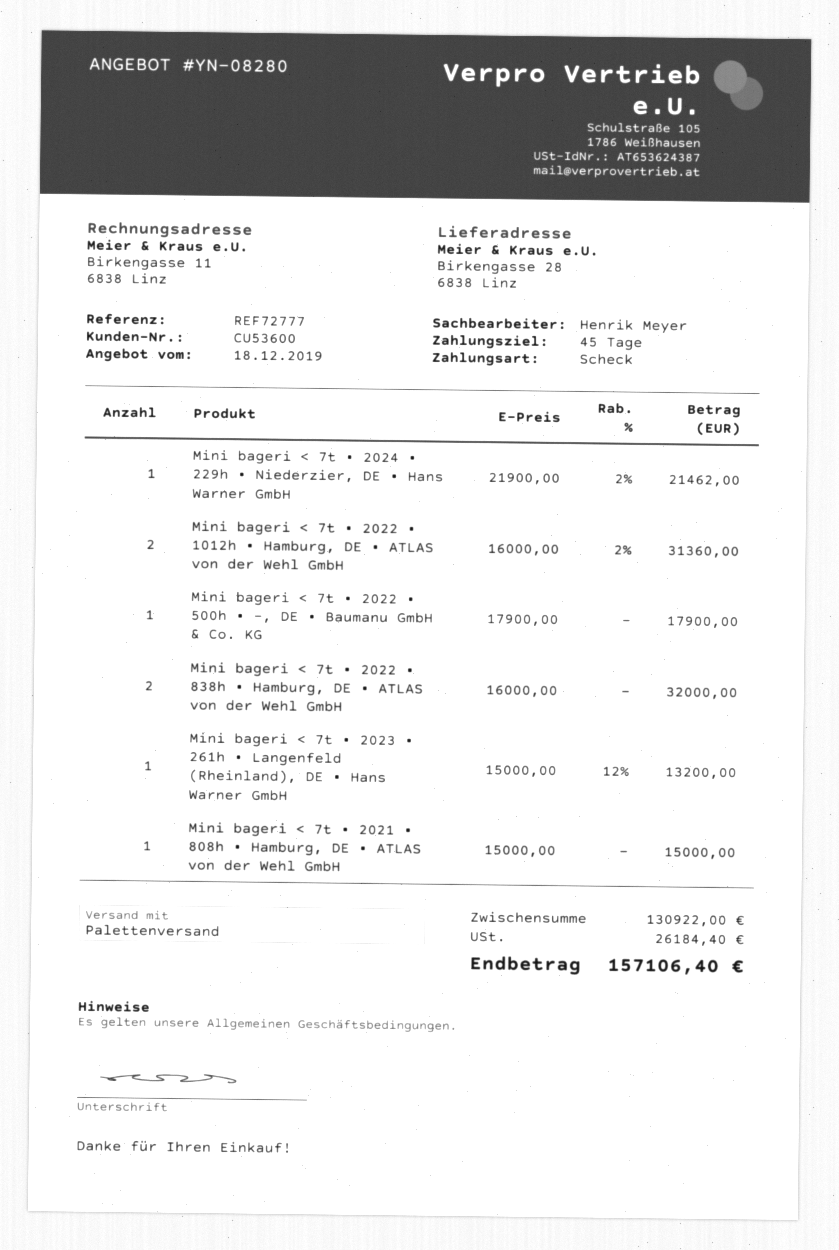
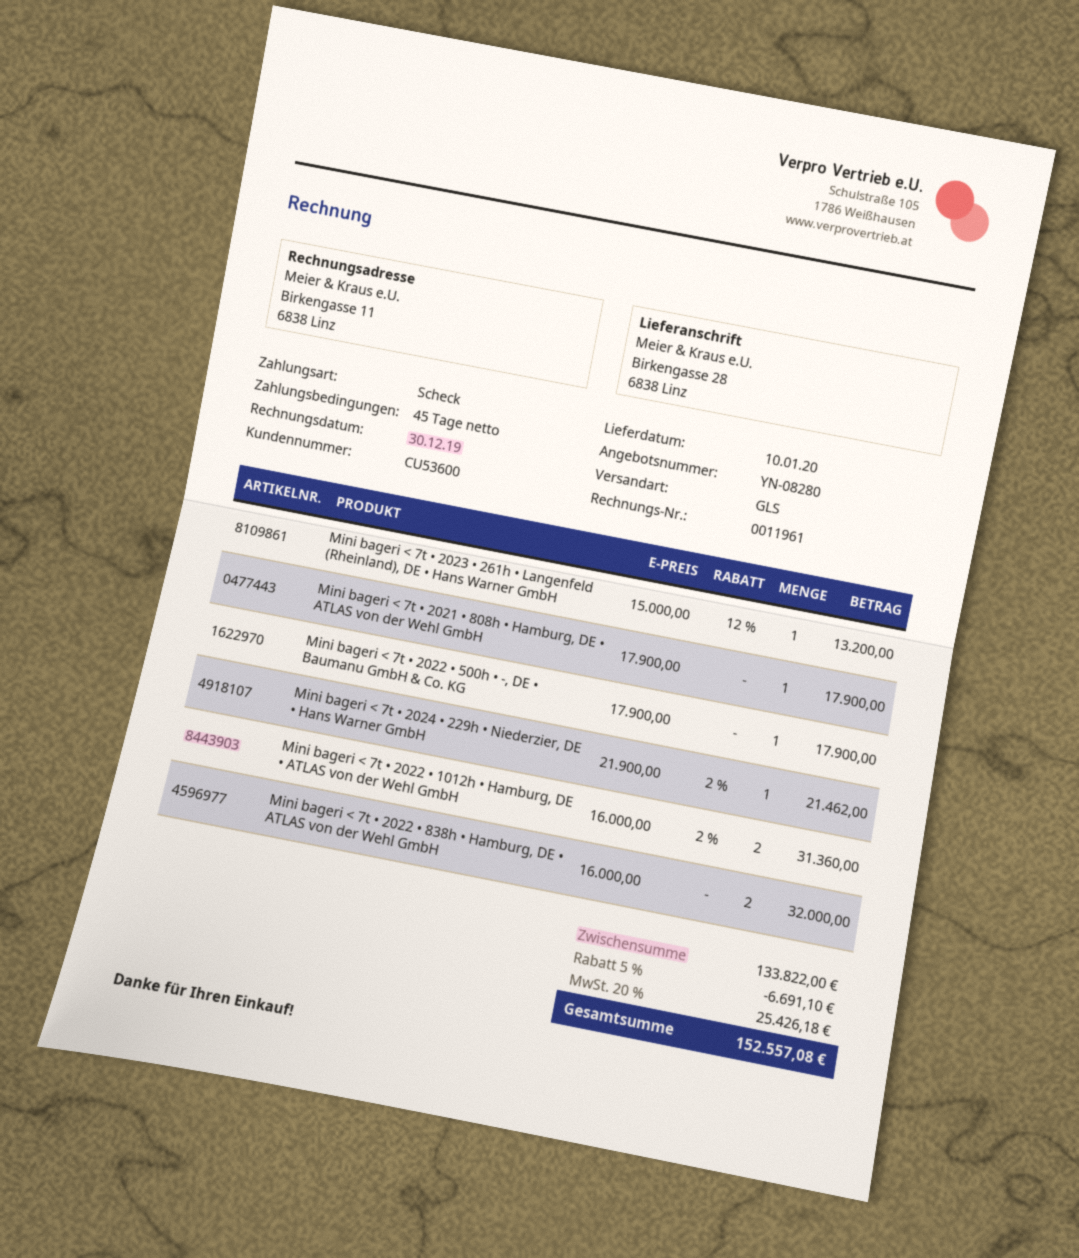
shipping method: pallet freight -> GLS
Mini bageri < 7t • 2021 • 808h • Hamburg, DE • ATLAS von der Wehl GmbH: 1 x 15000.00 = 15000.00 -> 1 x 17900.00 = 17900.00
subtotal: 130922.00 -> 133822.00
discount: none -> 5% = 6691.10
tax: 26184.40 -> 25426.18
total: 157106.40 -> 152557.08

